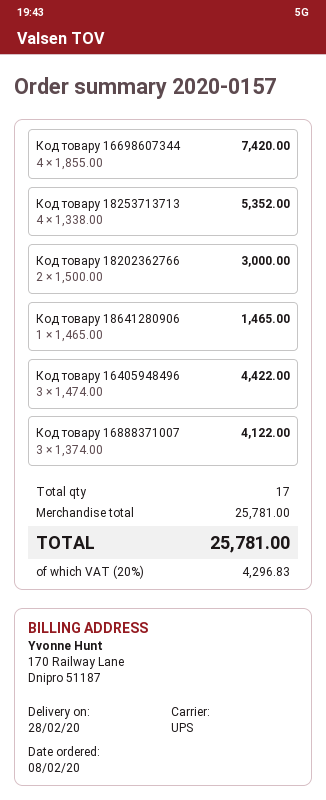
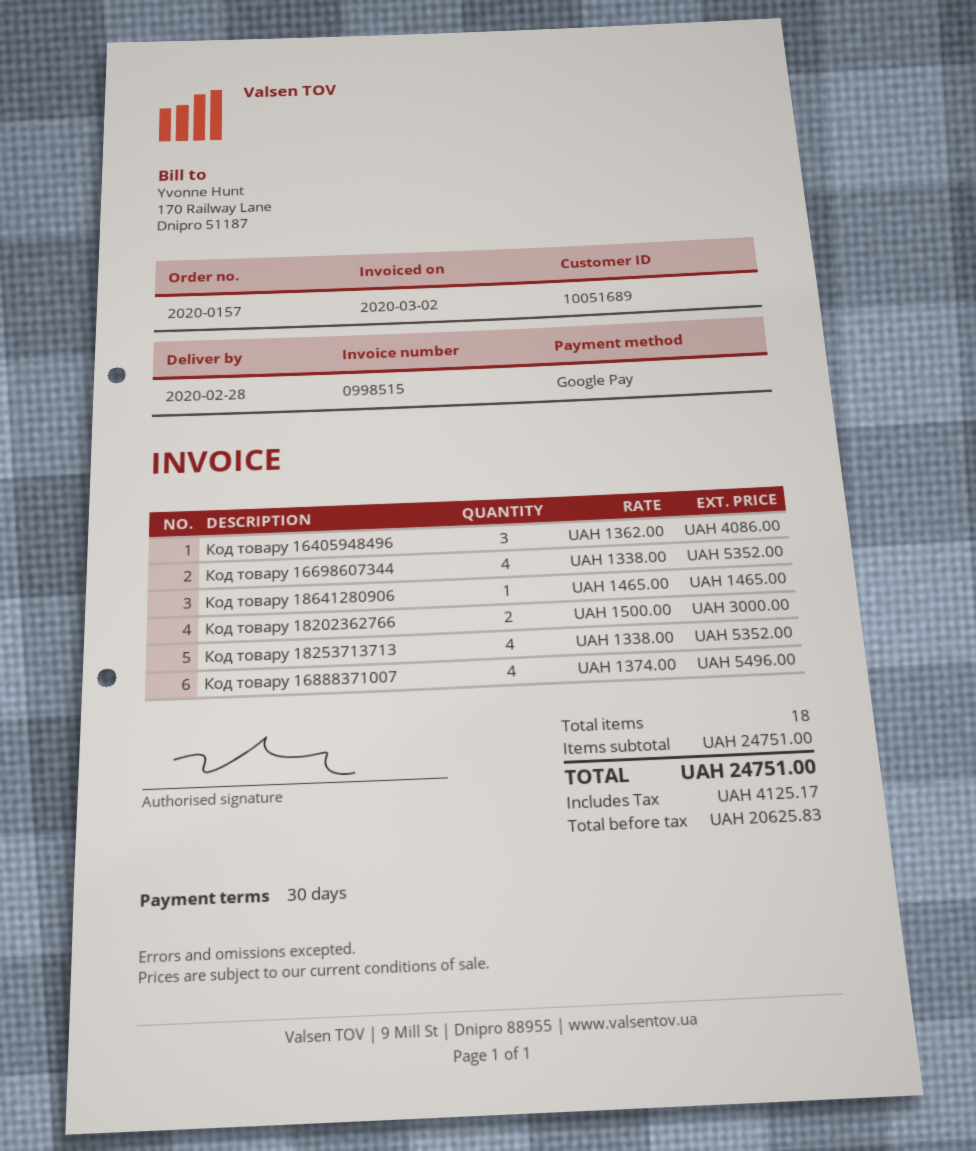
Код товару 16698607344: 4 x 1855.00 = 7420.00 -> 4 x 1338.00 = 5352.00
Код товару 16405948496: 3 x 1474.00 = 4422.00 -> 3 x 1362.00 = 4086.00
Код товару 16888371007: 3 x 1374.00 = 4122.00 -> 4 x 1374.00 = 5496.00
total quantity: 17 -> 18
subtotal: 25781.00 -> 24751.00
tax: 4296.83 -> 4125.17
total: 25781.00 -> 24751.00

